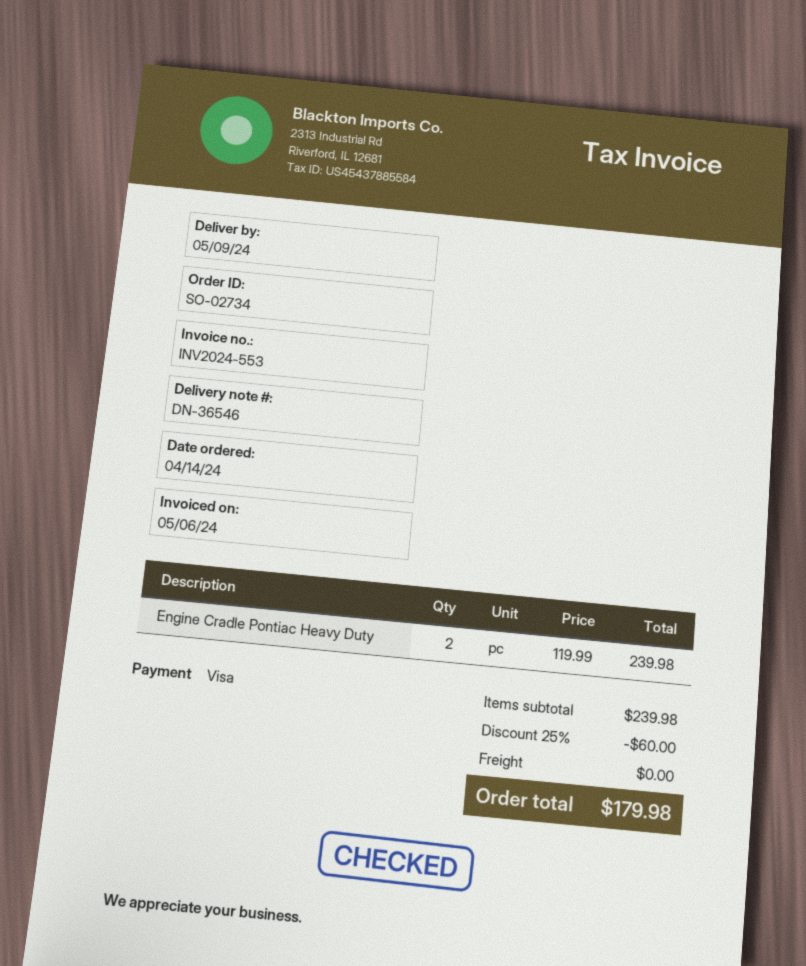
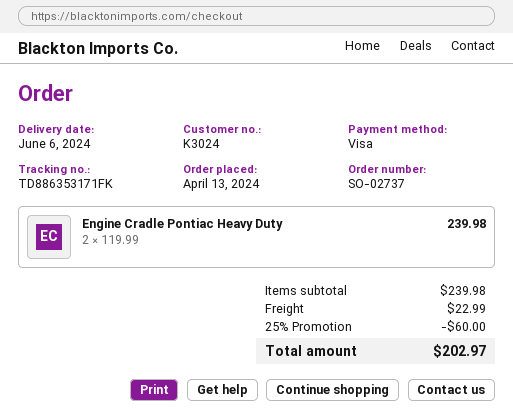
order number: SO-02734 -> SO-02737
order date: 2024-04-14 -> 2024-04-13
delivery date: 2024-05-09 -> 2024-06-06
shipping: 0.00 -> 22.99
total: 179.98 -> 202.97

